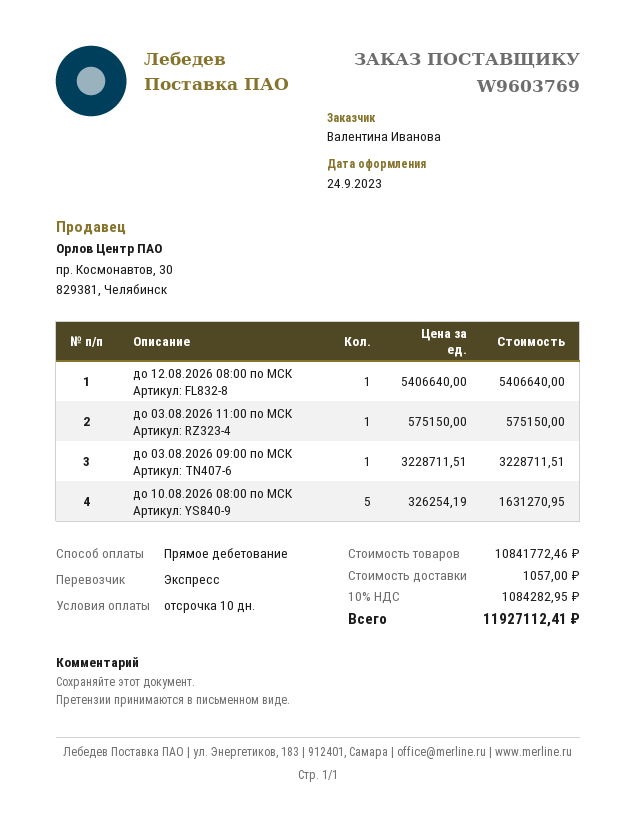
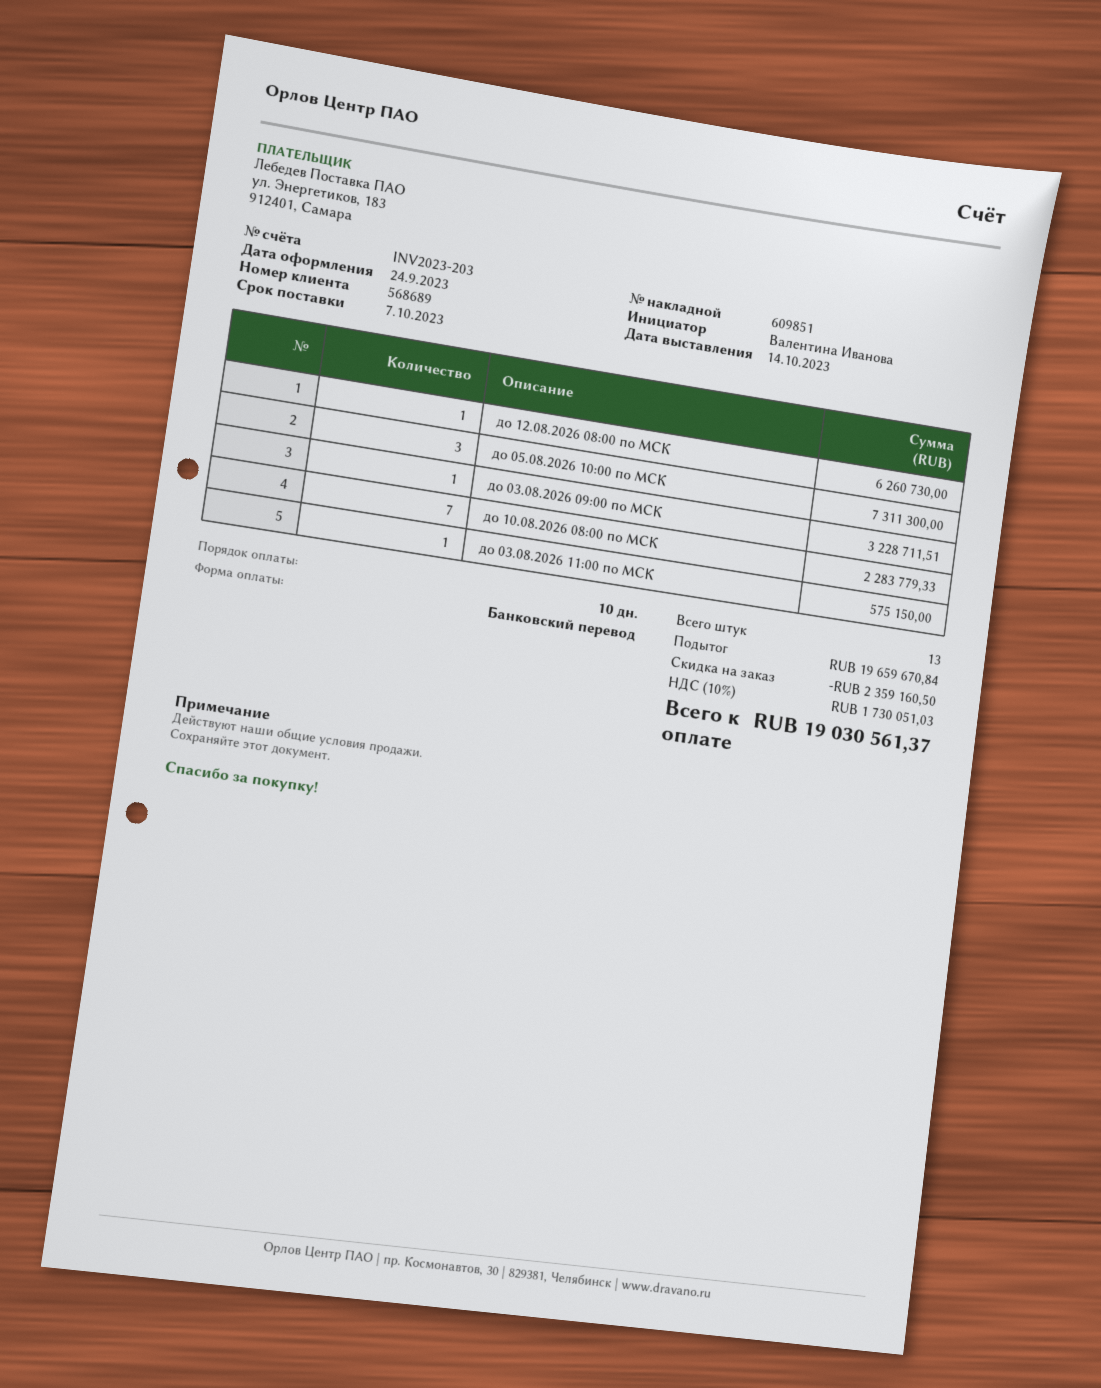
payment method: direct debit -> bank transfer
до 12.08.2026 08:00 по МСК: 1 for 5406640.00 -> 1 for 6260730.00
до 10.08.2026 08:00 по МСК: 5 for 1631270.95 -> 7 for 2283779.33
до 05.08.2026 10:00 по МСК: none -> 3 for 7311300.00
subtotal: 10841772.46 -> 19659670.84
discount: none -> 2359160.50
shipping: 1057.00 -> none
tax: 10% = 1084282.95 -> 10% = 1730051.03
total: 11927112.41 -> 19030561.37

